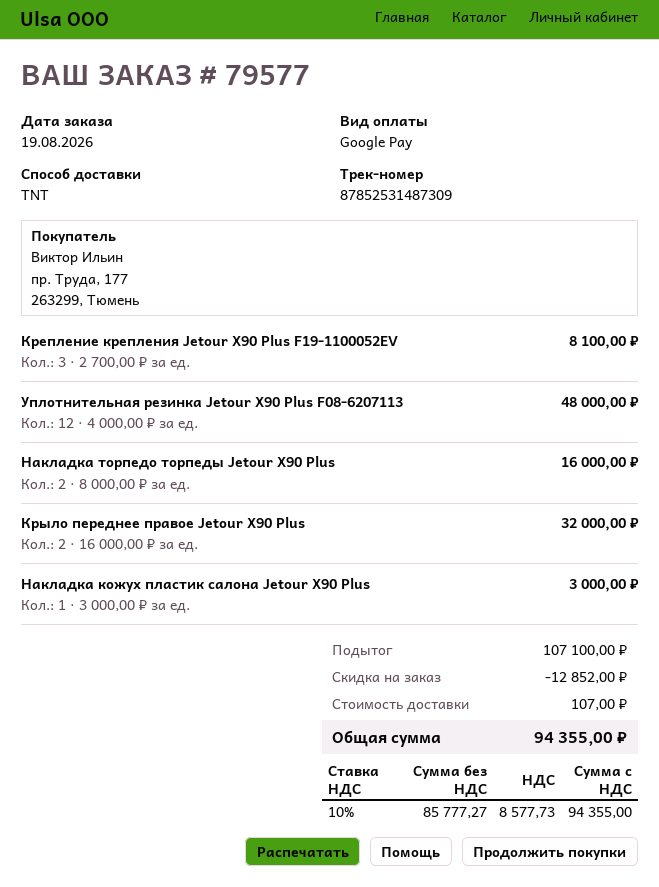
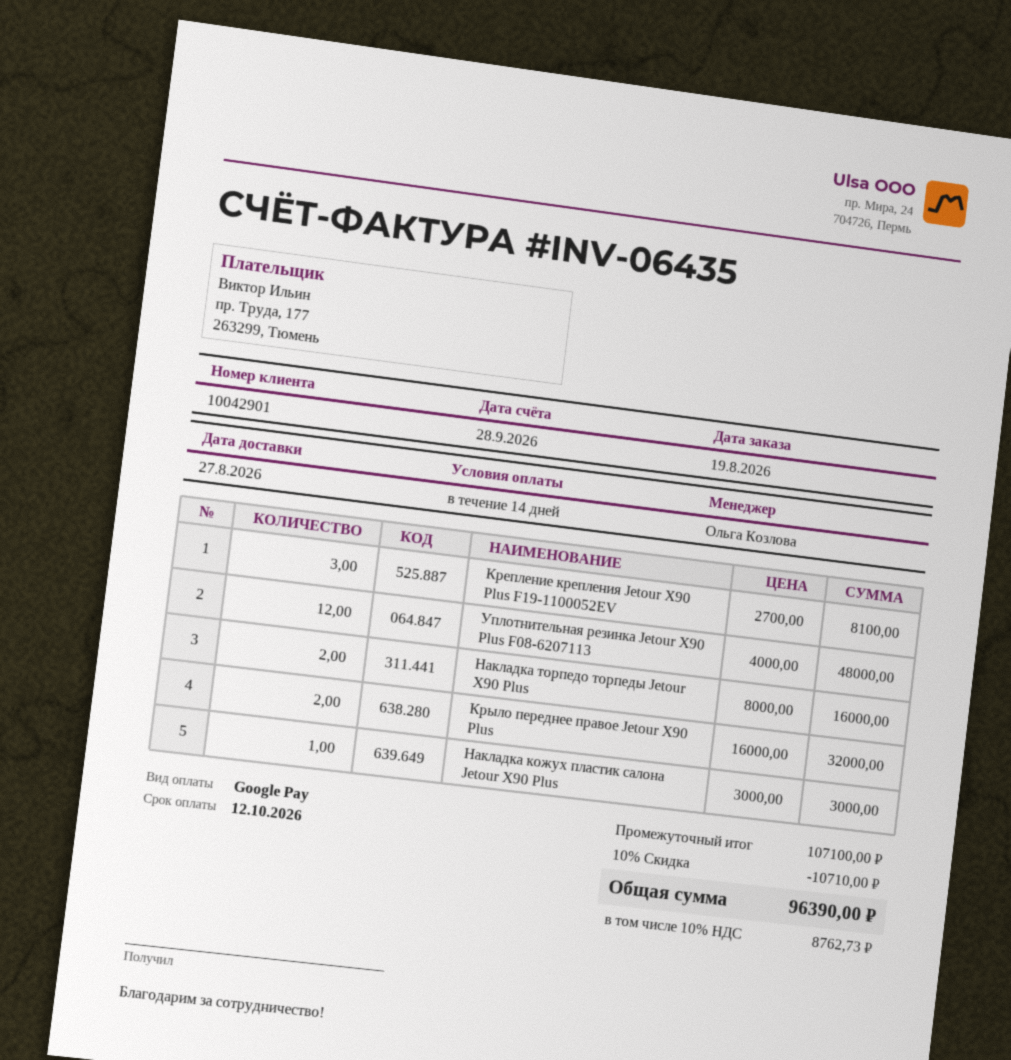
discount: 12852.00 -> 10710.00
shipping: 107.00 -> none
tax: 10% = 8577.73 -> 10% = 8762.73
total: 94355.00 -> 96390.00

